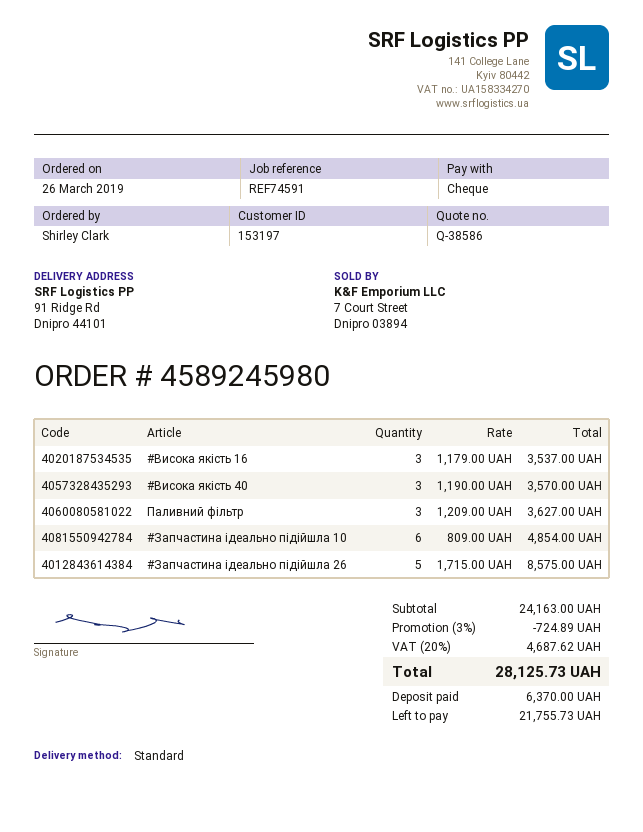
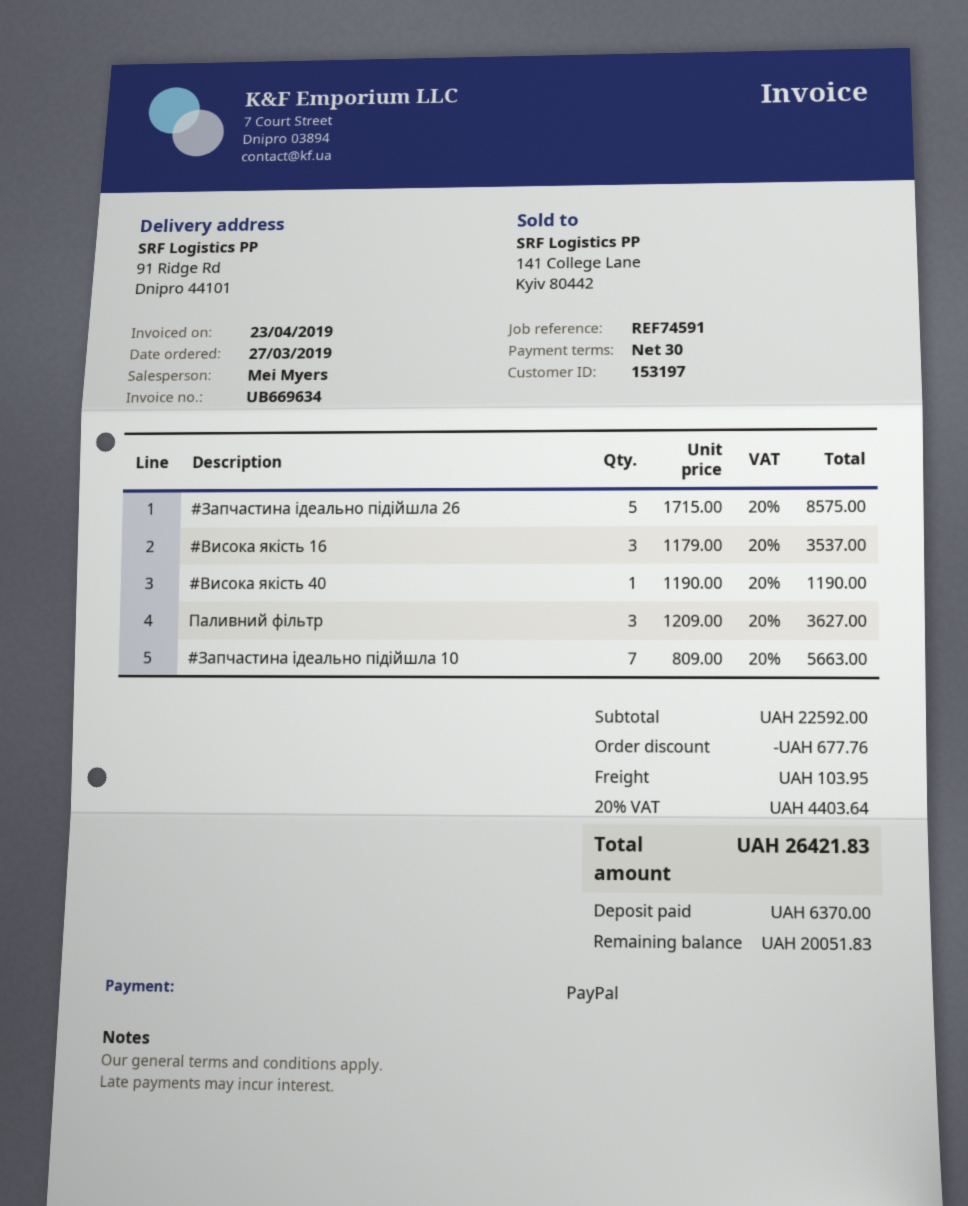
order date: 2019-03-26 -> 2019-03-27
payment method: cheque -> PayPal
#Висока якість 40: 3 x 1190.00 = 3570.00 -> 1 x 1190.00 = 1190.00
#Запчастина ідеально підійшла 10: 6 x 809.00 = 4854.00 -> 7 x 809.00 = 5663.00
subtotal: 24163.00 -> 22592.00
discount: 724.89 -> 677.76
shipping: none -> 103.95
tax: 20% = 4687.62 -> 20% = 4403.64
total: 28125.73 -> 26421.83
balance: 21755.73 -> 20051.83

